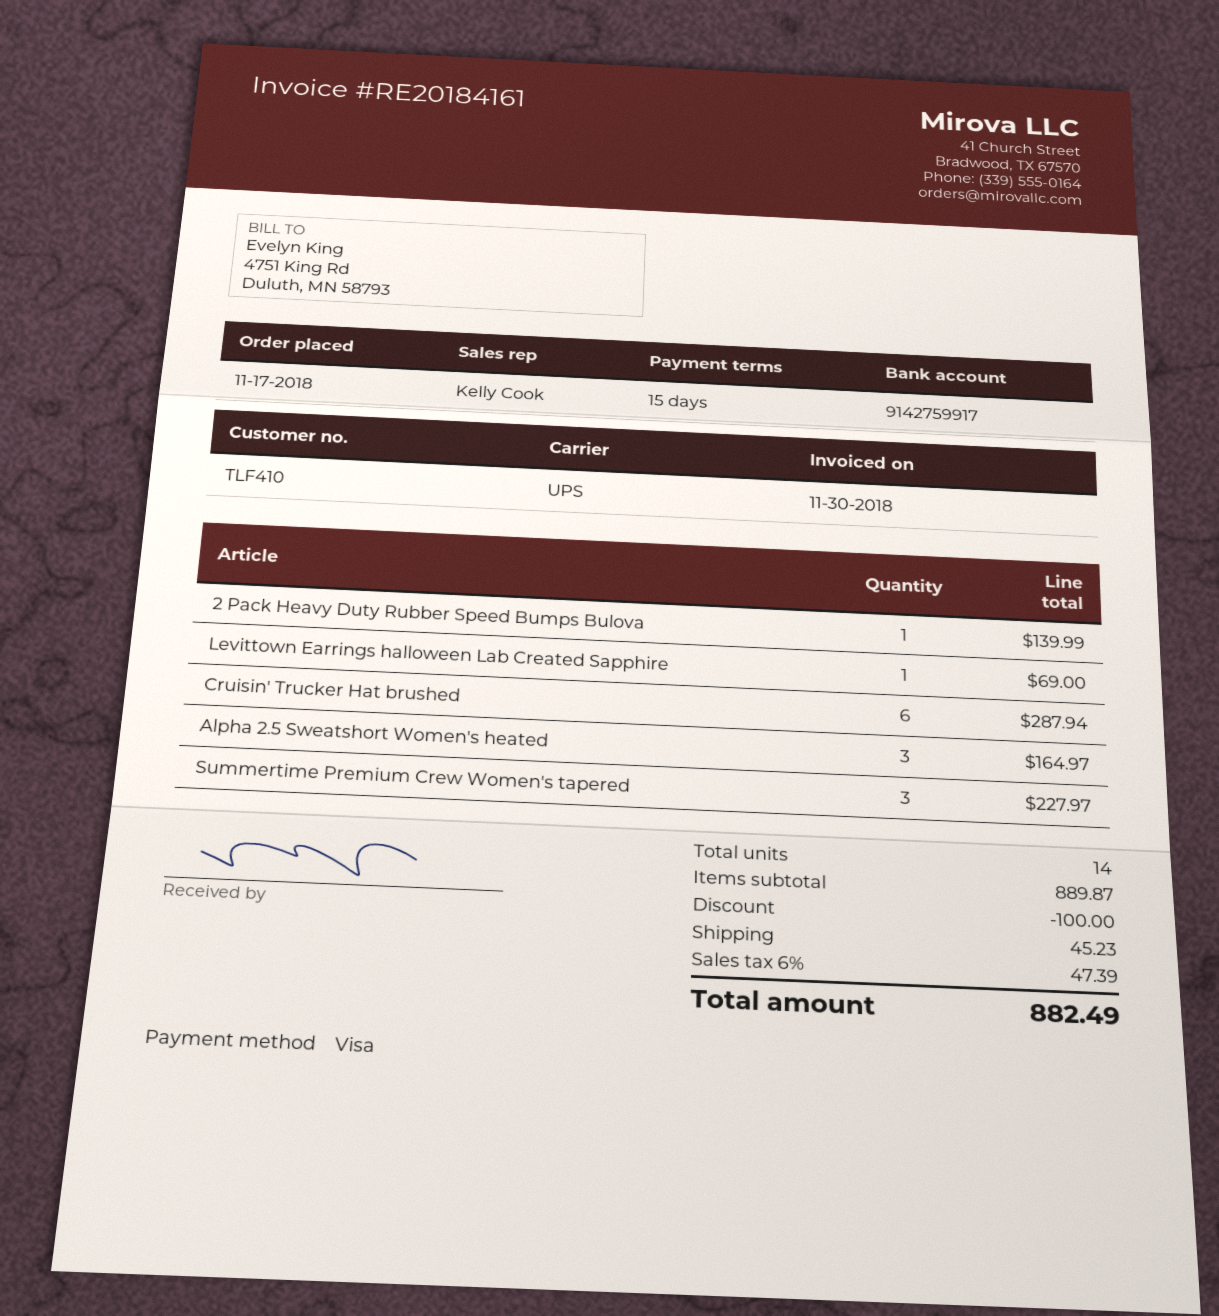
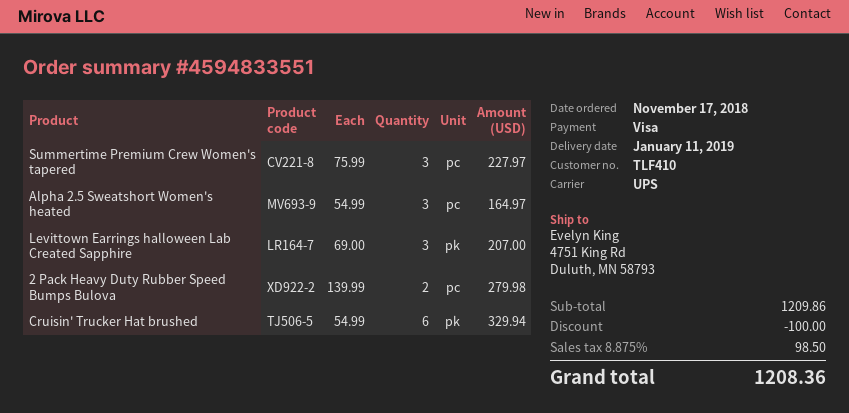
2 Pack Heavy Duty Rubber Speed Bumps Bulova: 1 for 139.99 -> 2 for 279.98
Levittown Earrings halloween Lab Created Sapphire: 1 for 69.00 -> 3 for 207.00
Cruisin' Trucker Hat brushed: 6 for 287.94 -> 6 for 329.94
subtotal: 889.87 -> 1209.86
shipping: 45.23 -> none
tax: 6% = 47.39 -> 8.875% = 98.50
total: 882.49 -> 1208.36

